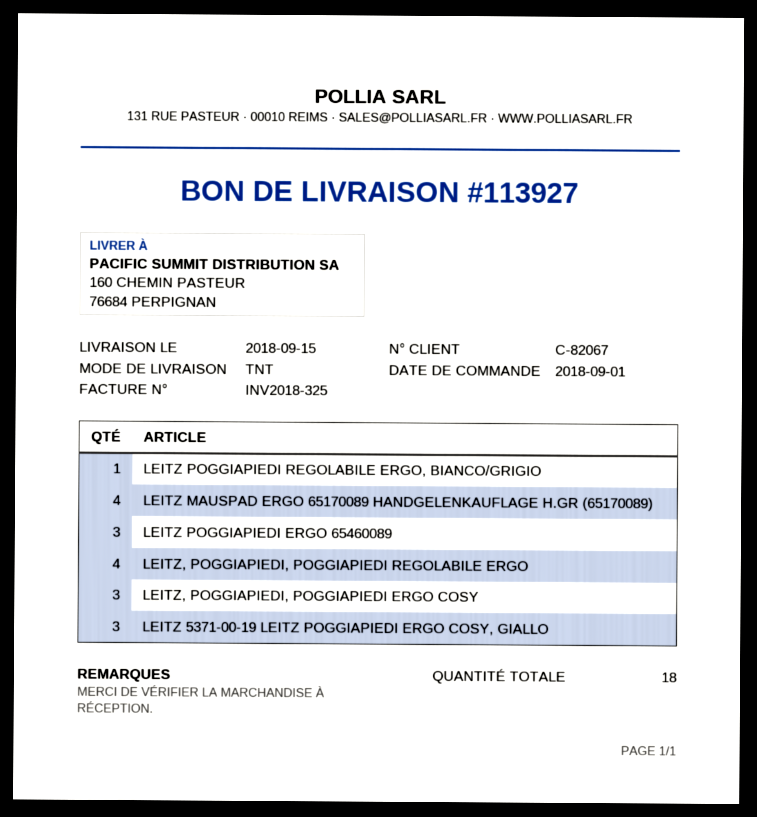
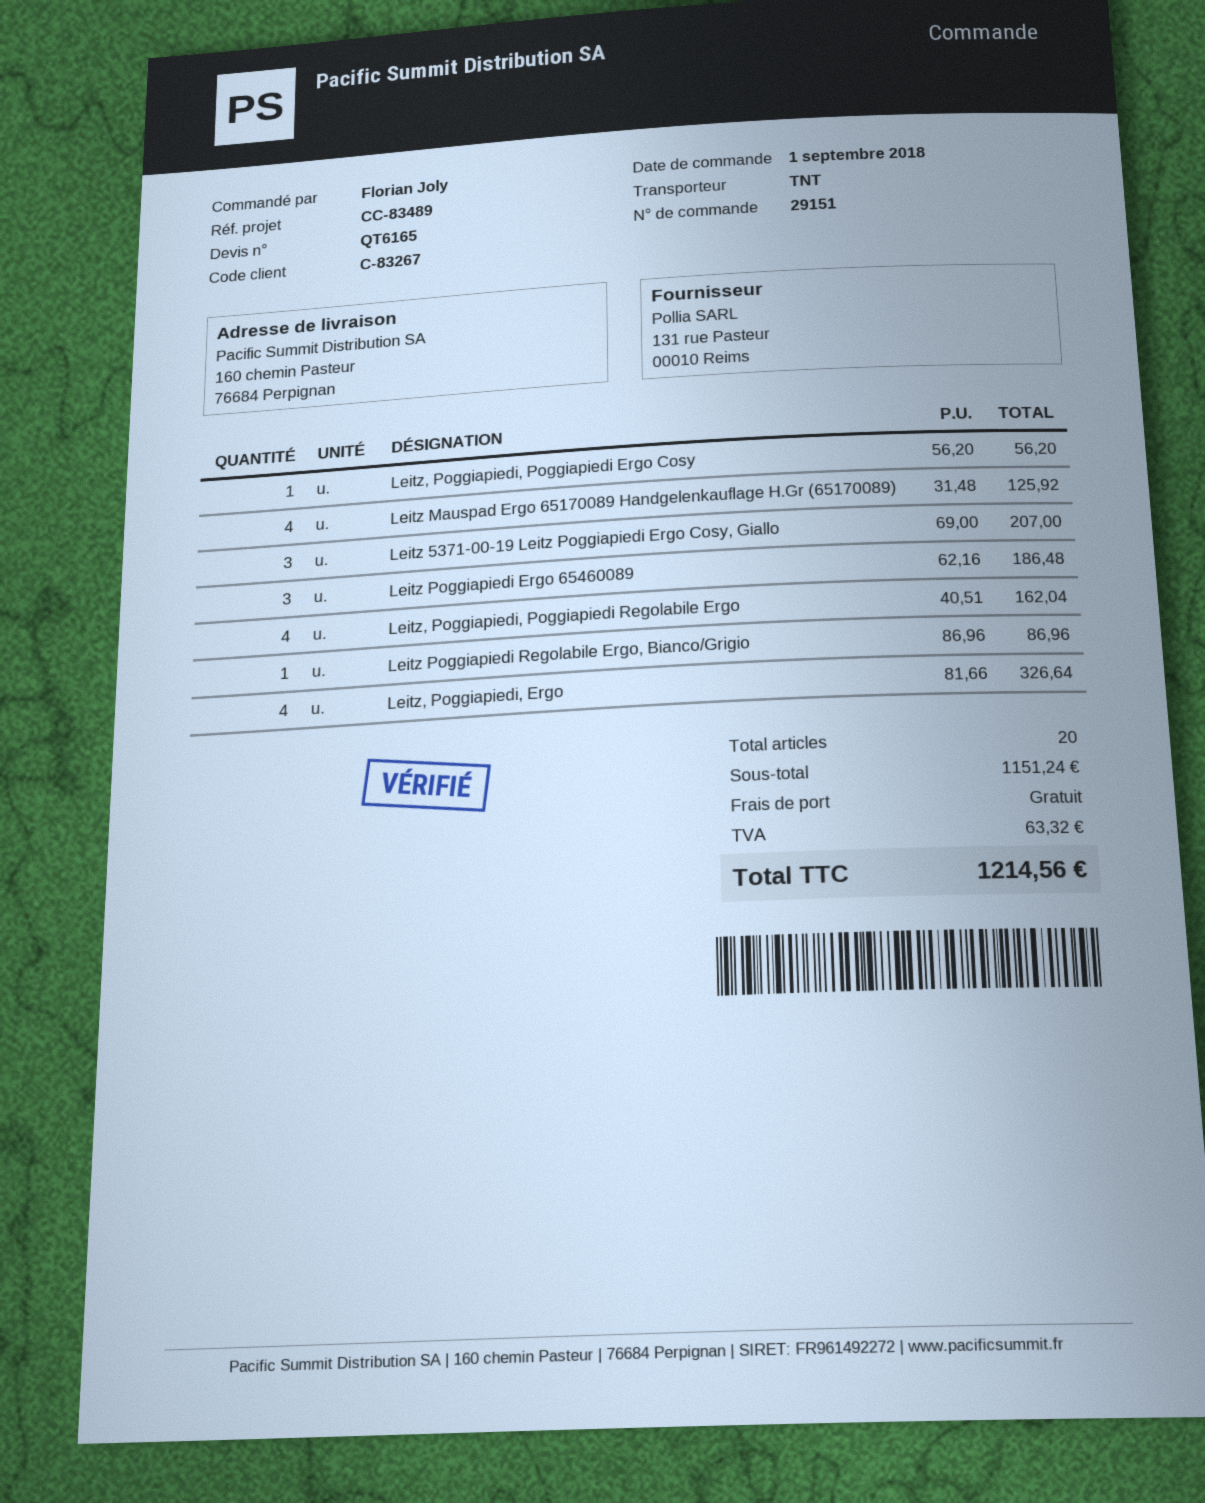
customer number: C-82067 -> C-83267
LEITZ, POGGIAPIEDI, POGGIAPIEDI ERGO COSY: 3 -> 1
Leitz, Poggiapiedi, Ergo: none -> 4
total quantity: 18 -> 20

